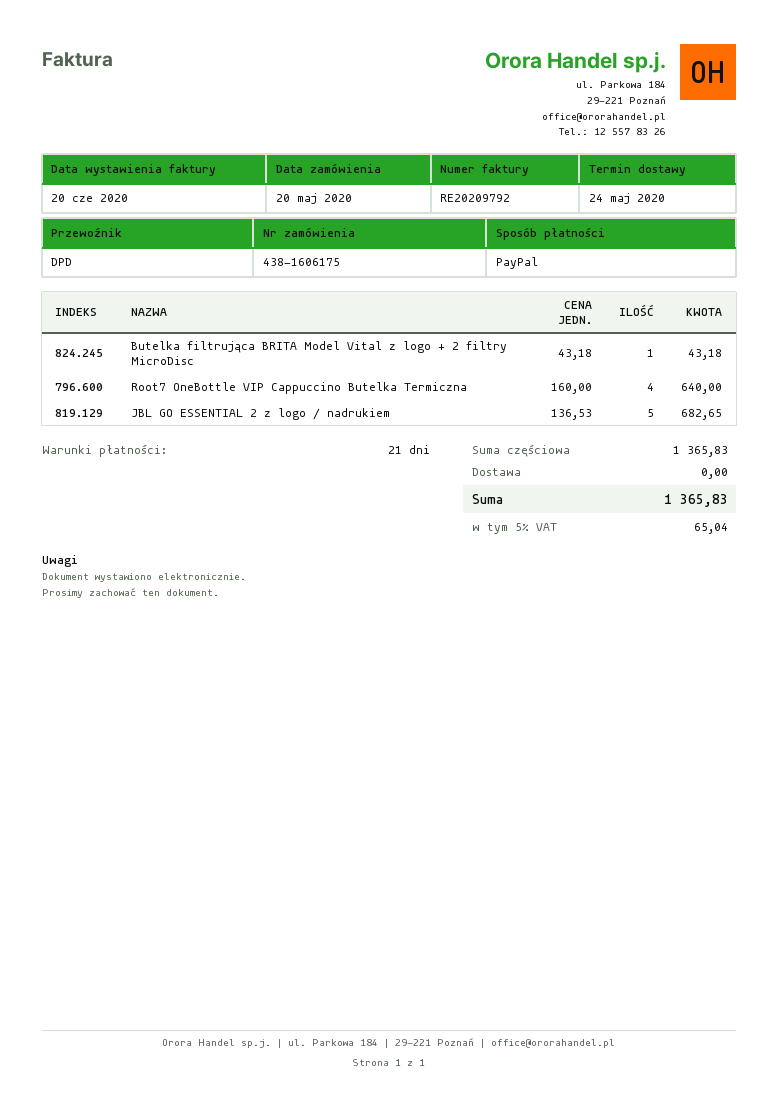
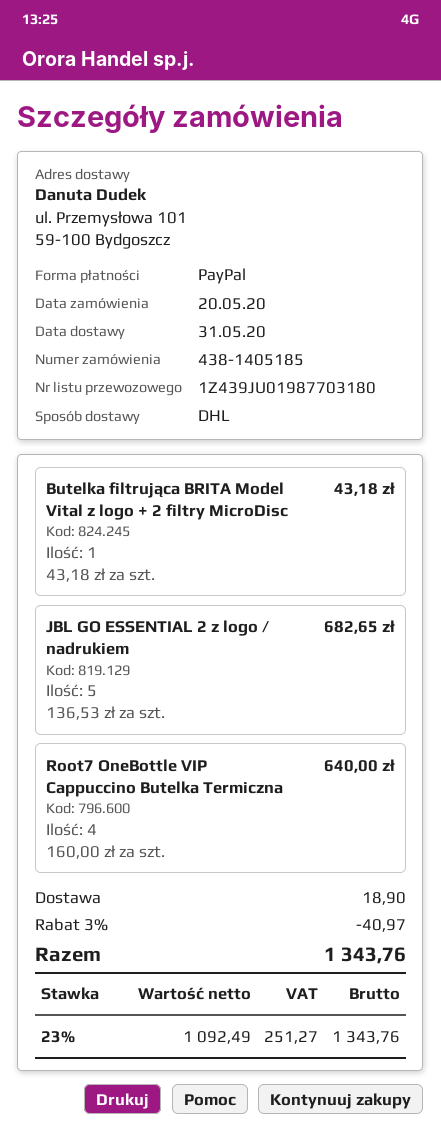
order number: 438-1606175 -> 438-1405185
delivery date: 2020-05-24 -> 2020-05-31
shipping method: DPD -> DHL
discount: none -> 3% = 40.97
shipping: 0.00 -> 18.90
tax: 5% = 65.04 -> 23% = 251.27
total: 1365.83 -> 1343.76

